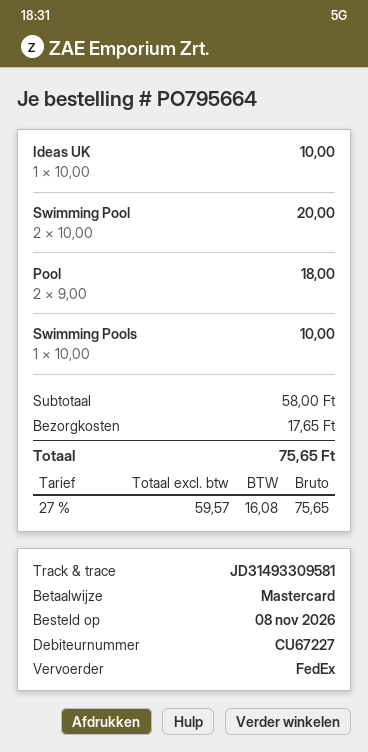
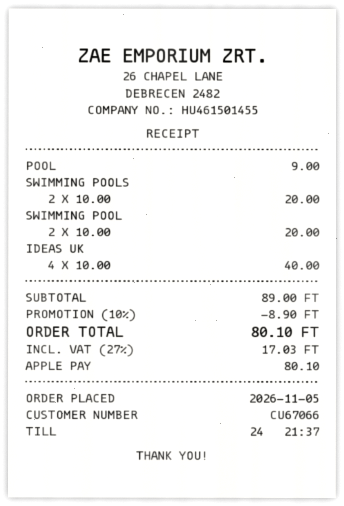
order date: 2026-11-08 -> 2026-11-05
customer number: CU67227 -> CU67066
payment method: Mastercard -> Apple Pay
Ideas UK: 1 x 10.00 = 10.00 -> 4 x 10.00 = 40.00
Pool: 2 x 9.00 = 18.00 -> 1 x 9.00 = 9.00
Swimming Pools: 1 x 10.00 = 10.00 -> 2 x 10.00 = 20.00
subtotal: 58.00 -> 89.00
discount: none -> 10% = 8.90
shipping: 17.65 -> none
tax: 27% = 16.08 -> 27% = 17.03
total: 75.65 -> 80.10

